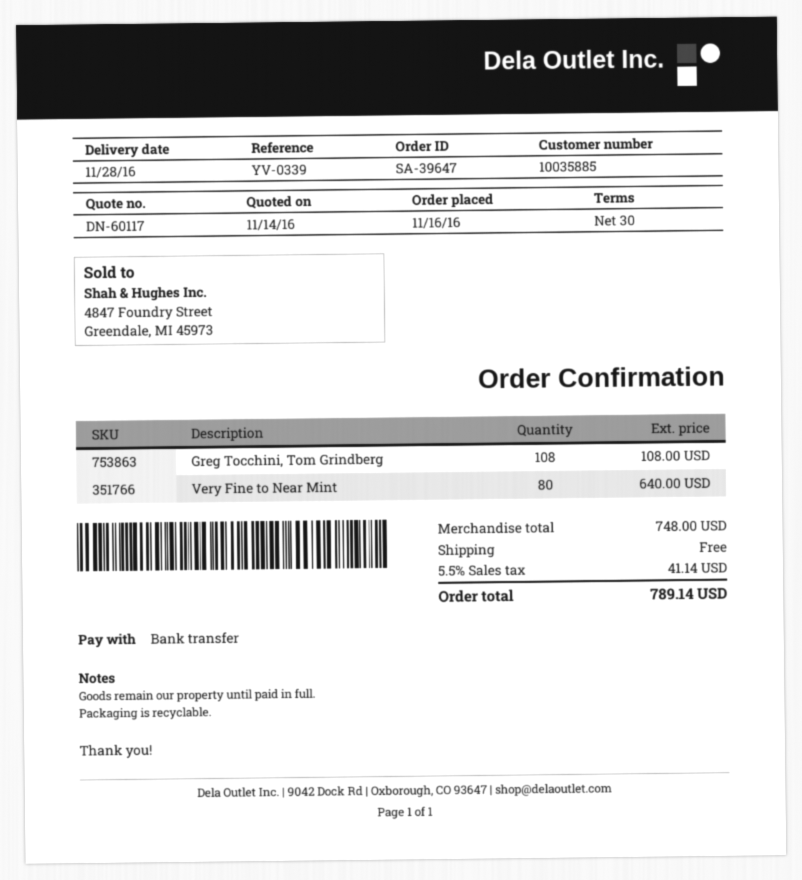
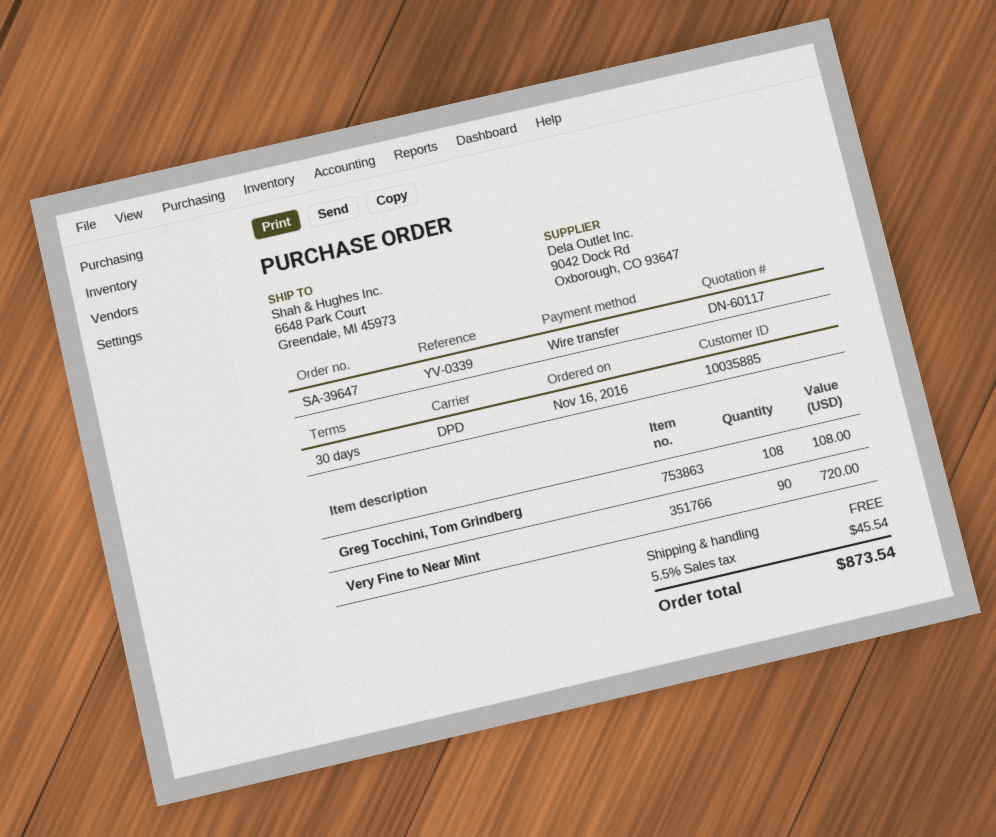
Very Fine to Near Mint: 80 for 640.00 -> 90 for 720.00
tax: 5.5% = 41.14 -> 5.5% = 45.54
total: 789.14 -> 873.54

